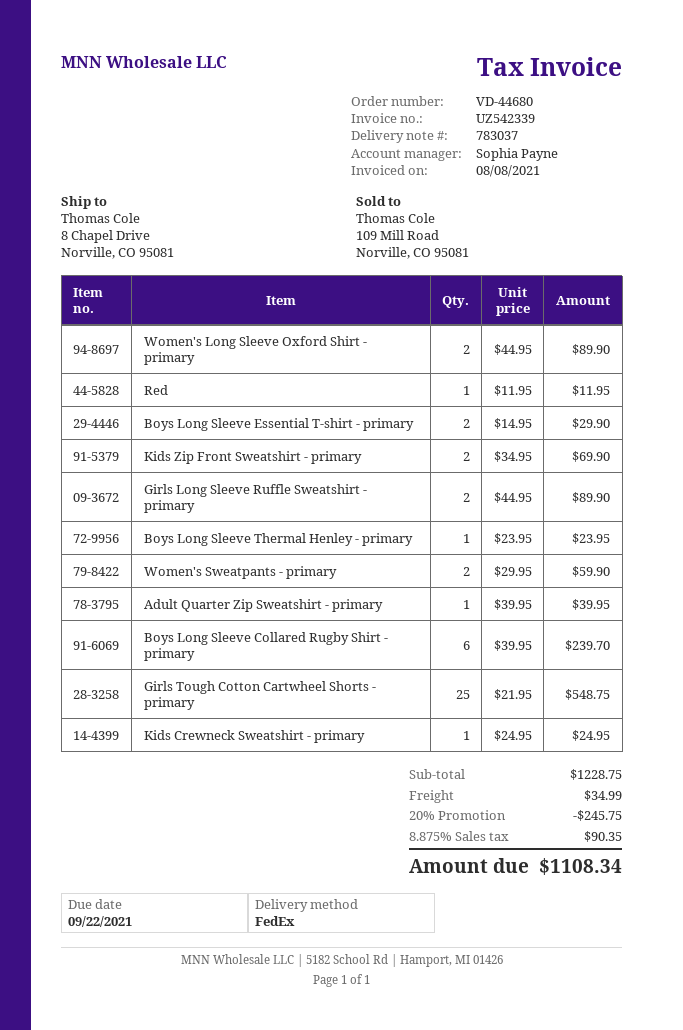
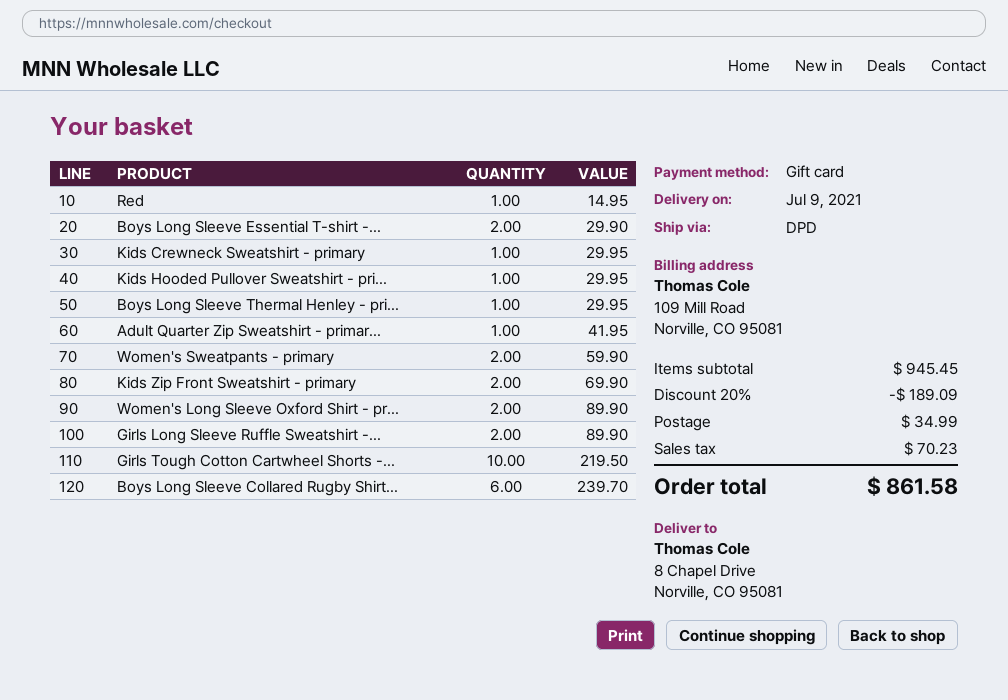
shipping method: FedEx -> DPD
Red: 1 for 11.95 -> 1 for 14.95
Boys Long Sleeve Thermal Henley - primary: 1 for 23.95 -> 1 for 29.95
Adult Quarter Zip Sweatshirt - primary: 1 for 39.95 -> 1 for 41.95
Girls Tough Cotton Cartwheel Shorts - primary: 25 for 548.75 -> 10 for 219.50
Kids Crewneck Sweatshirt - primary: 1 for 24.95 -> 1 for 29.95
Kids Hooded Pullover Sweatshirt - pri...: none -> 1 for 29.95
subtotal: 1228.75 -> 945.45
discount: 20% = 245.75 -> 20% = 189.09
tax: 90.35 -> 70.23
total: 1108.34 -> 861.58

